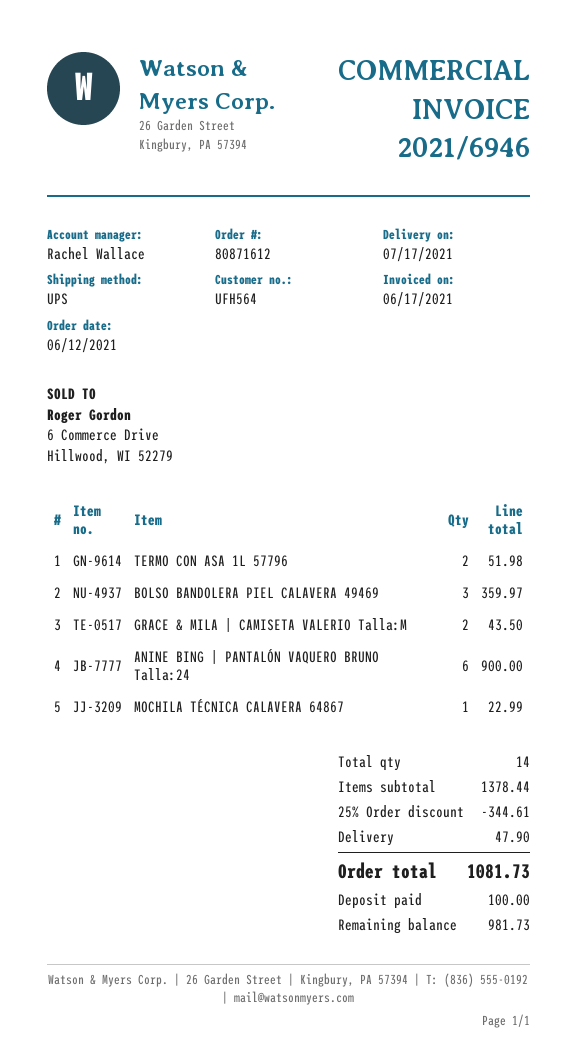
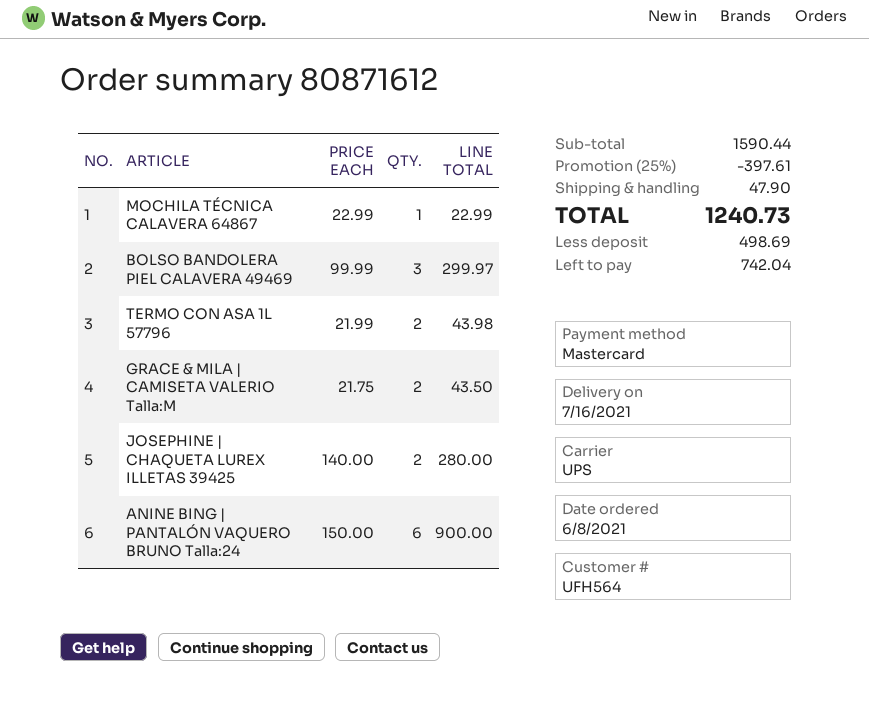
order date: 2021-06-12 -> 2021-06-08
delivery date: 2021-07-17 -> 2021-07-16
TERMO CON ASA 1L 57796: 2 for 51.98 -> 2 for 43.98
BOLSO BANDOLERA PIEL CALAVERA 49469: 3 for 359.97 -> 3 for 299.97
JOSEPHINE | CHAQUETA LUREX ILLETAS 39425: none -> 2 for 280.00
subtotal: 1378.44 -> 1590.44
discount: 25% = 344.61 -> 25% = 397.61
total: 1081.73 -> 1240.73
deposit: 100.00 -> 498.69
balance: 981.73 -> 742.04

